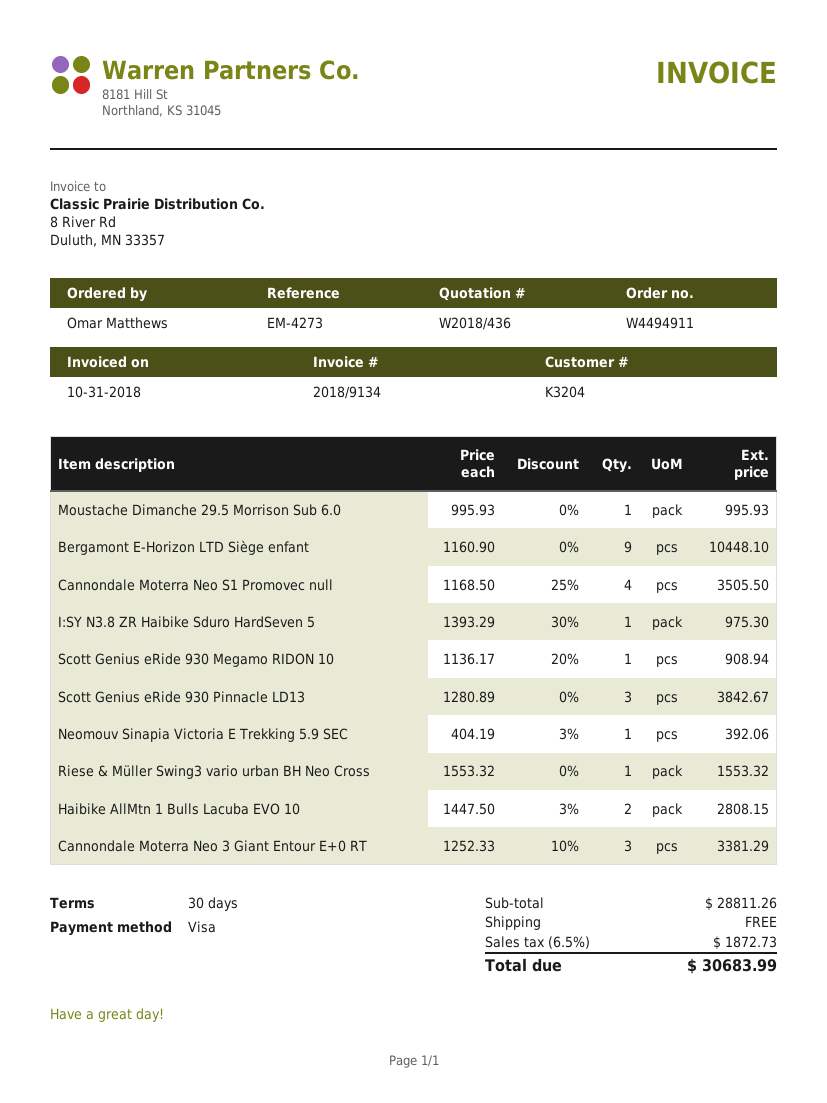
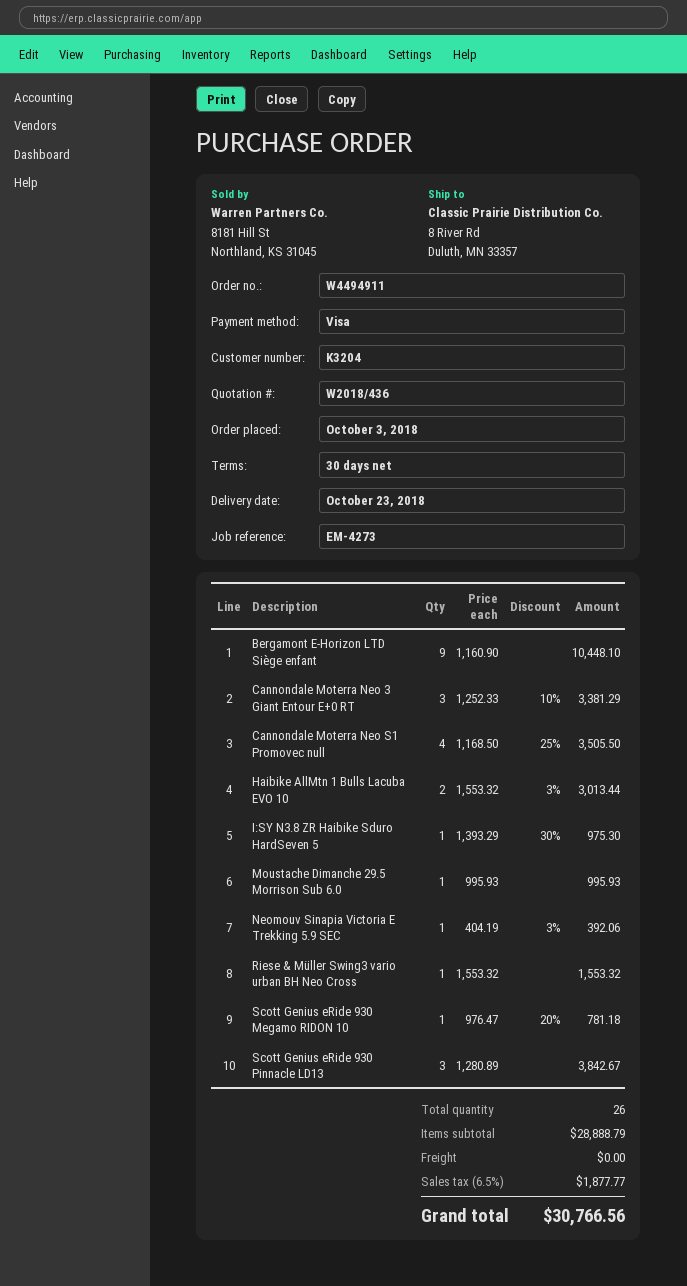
Scott Genius eRide 930 Megamo RIDON 10: 1 x 1136.17 - 20% = 908.94 -> 1 x 976.47 - 20% = 781.18
Haibike AllMtn 1 Bulls Lacuba EVO 10: 2 x 1447.50 - 3% = 2808.15 -> 2 x 1553.32 - 3% = 3013.44
subtotal: 28811.26 -> 28888.79
tax: 6.5% = 1872.73 -> 6.5% = 1877.77
total: 30683.99 -> 30766.56

